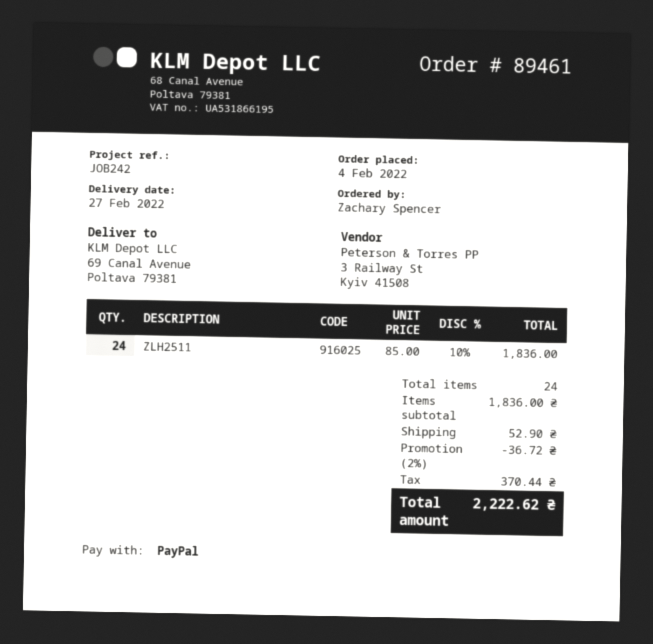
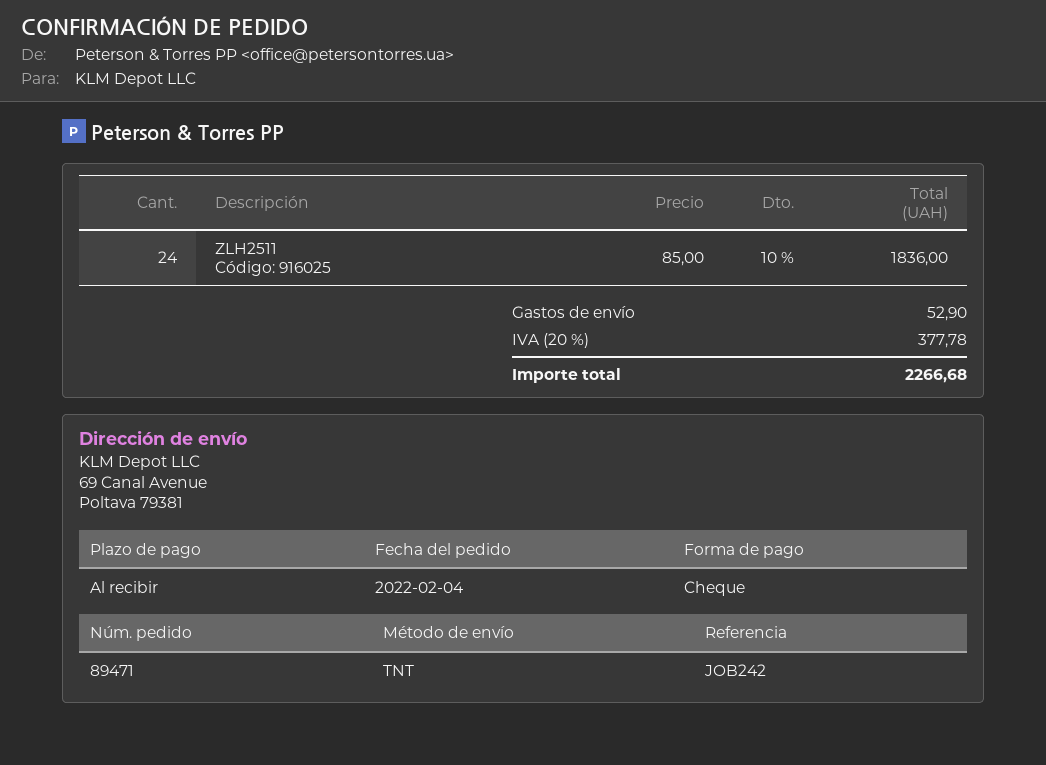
order number: 89461 -> 89471
payment method: PayPal -> cheque
discount: 2% = 36.72 -> none
tax: 370.44 -> 377.78
total: 2222.62 -> 2266.68

